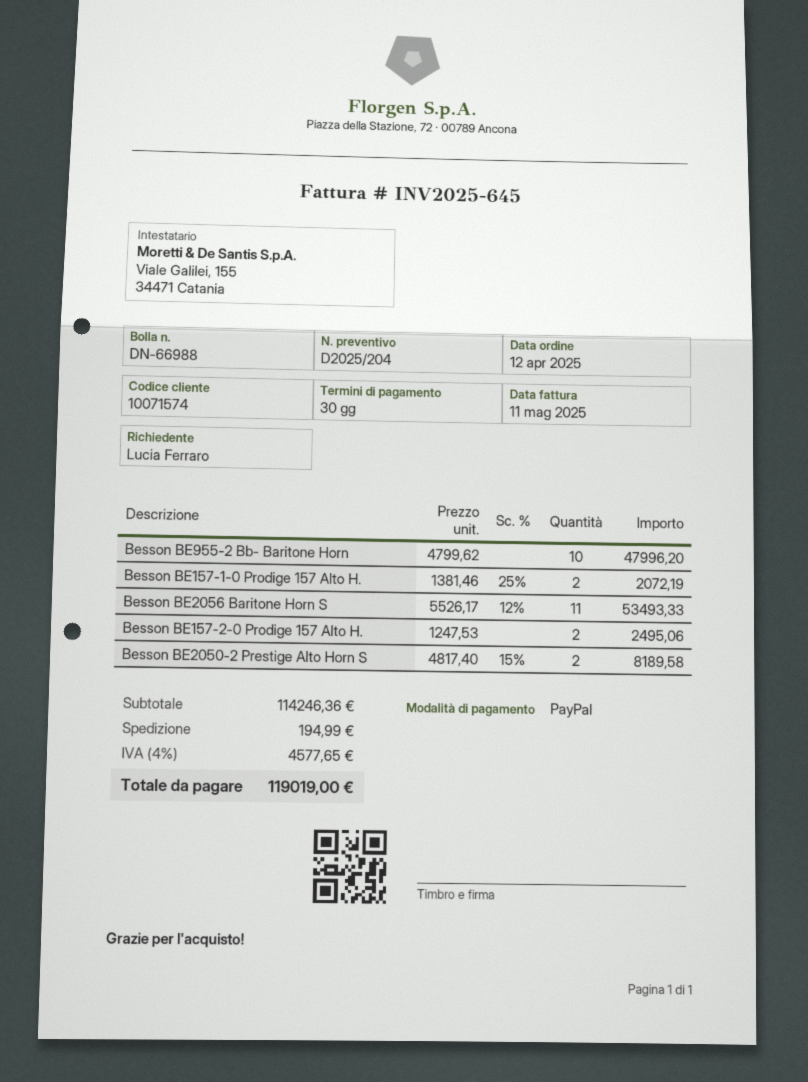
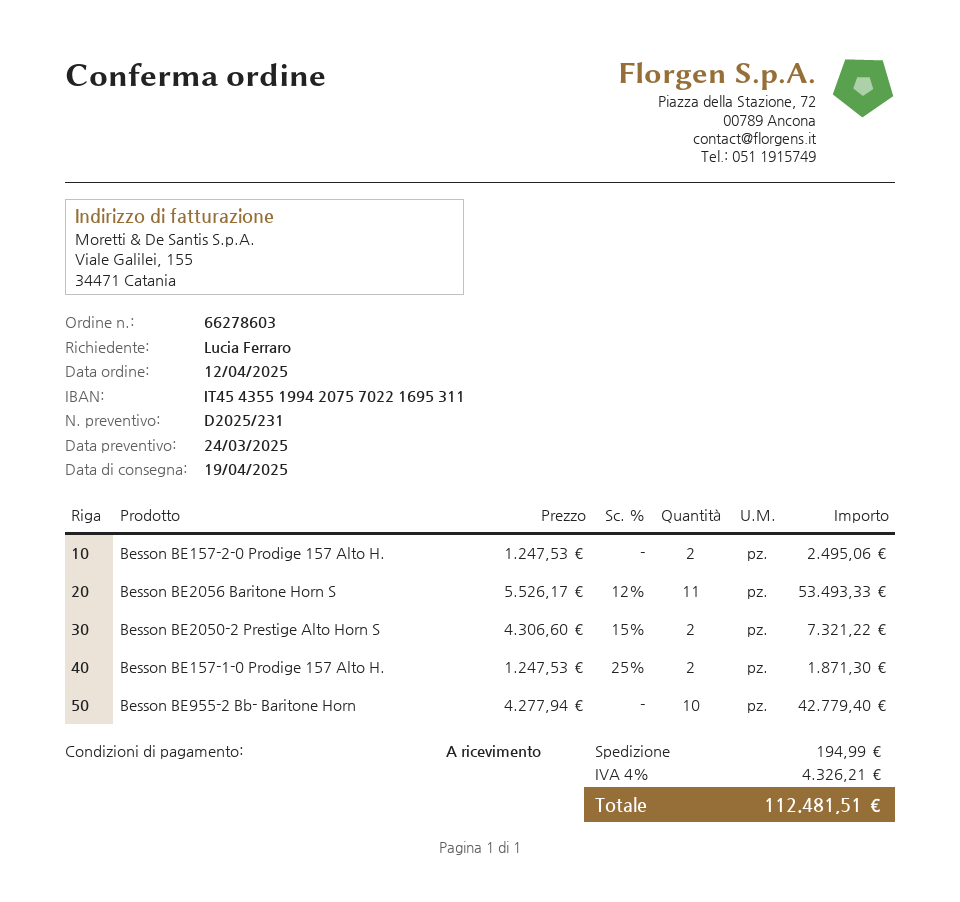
quote number: D2025/204 -> D2025/231
payment terms: 30 days -> on receipt
Besson BE955-2 Bb- Baritone Horn: 10 x 4799.62 = 47996.20 -> 10 x 4277.94 = 42779.40
Besson BE157-1-0 Prodige 157 Alto H.: 2 x 1381.46 - 25% = 2072.19 -> 2 x 1247.53 - 25% = 1871.30
Besson BE2050-2 Prestige Alto Horn S: 2 x 4817.40 - 15% = 8189.58 -> 2 x 4306.60 - 15% = 7321.22
tax: 4% = 4577.65 -> 4% = 4326.21
total: 119019.00 -> 112481.51

